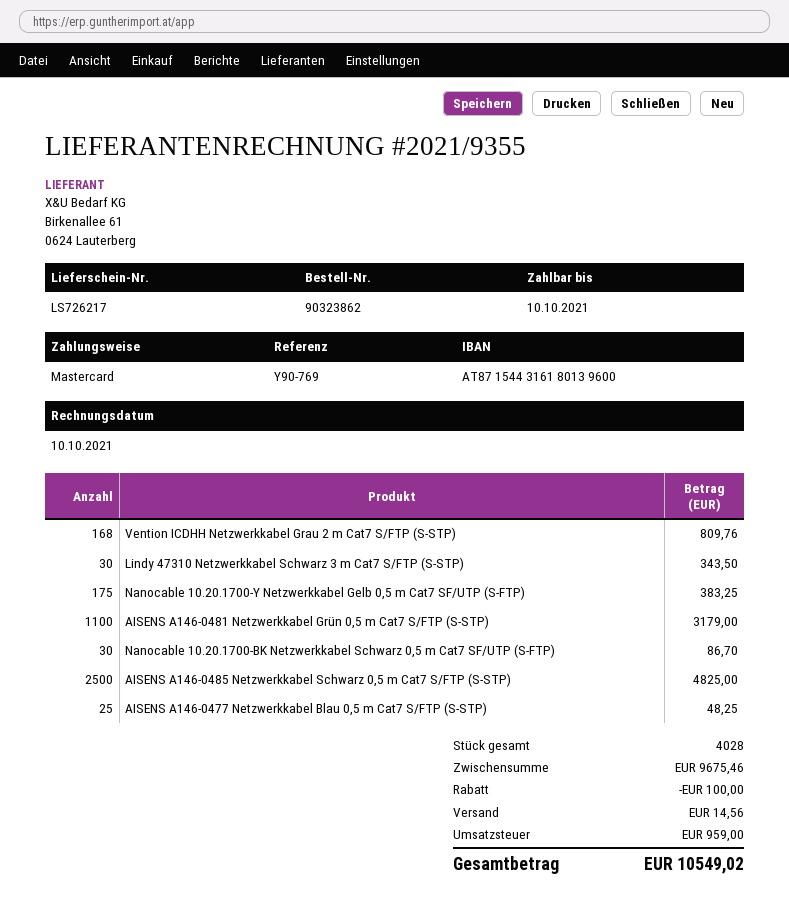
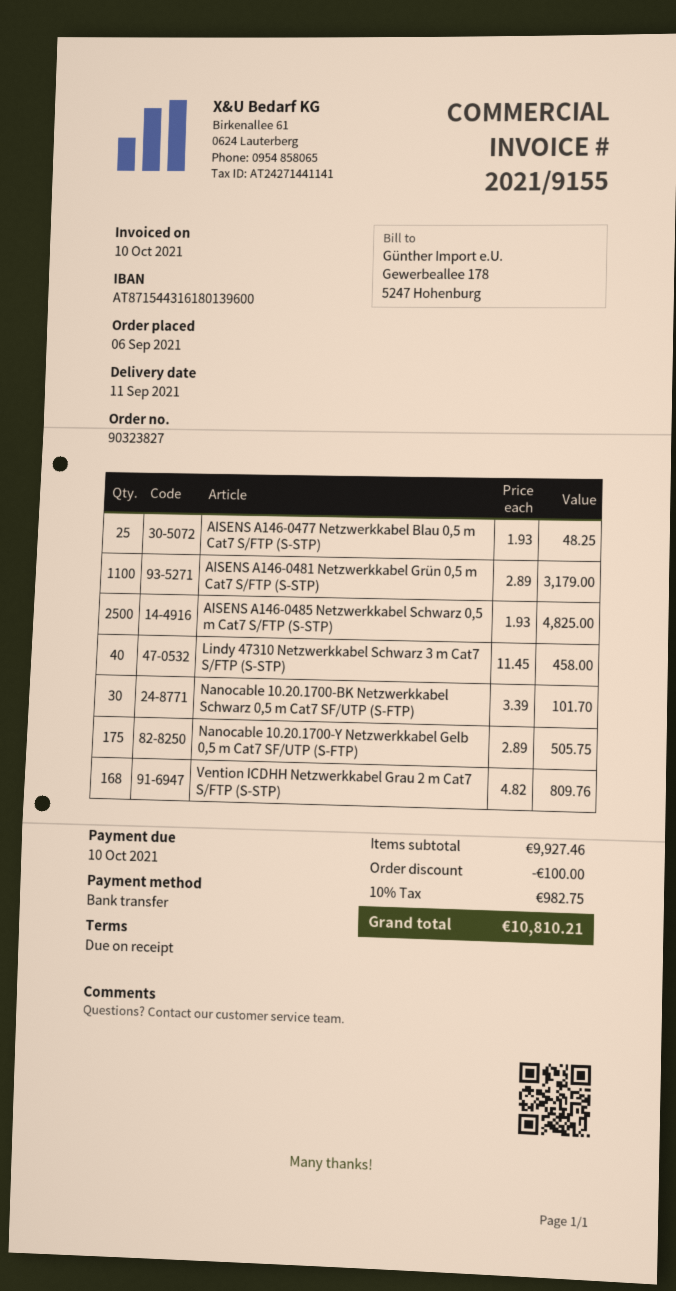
order number: 90323862 -> 90323827
invoice number: 2021/9355 -> 2021/9155
payment method: Mastercard -> bank transfer
Lindy 47310 Netzwerkkabel Schwarz 3 m Cat7 S/FTP (S-STP): 30 for 343.50 -> 40 for 458.00
Nanocable 10.20.1700-Y Netzwerkkabel Gelb 0,5 m Cat7 SF/UTP (S-FTP): 175 for 383.25 -> 175 for 505.75
Nanocable 10.20.1700-BK Netzwerkkabel Schwarz 0,5 m Cat7 SF/UTP (S-FTP): 30 for 86.70 -> 30 for 101.70
subtotal: 9675.46 -> 9927.46
shipping: 14.56 -> none
tax: 959.00 -> 982.75
total: 10549.02 -> 10810.21

